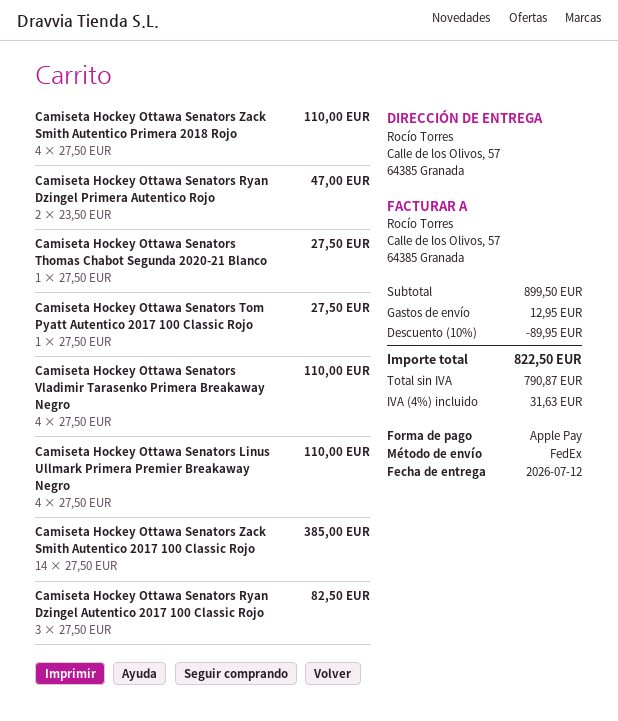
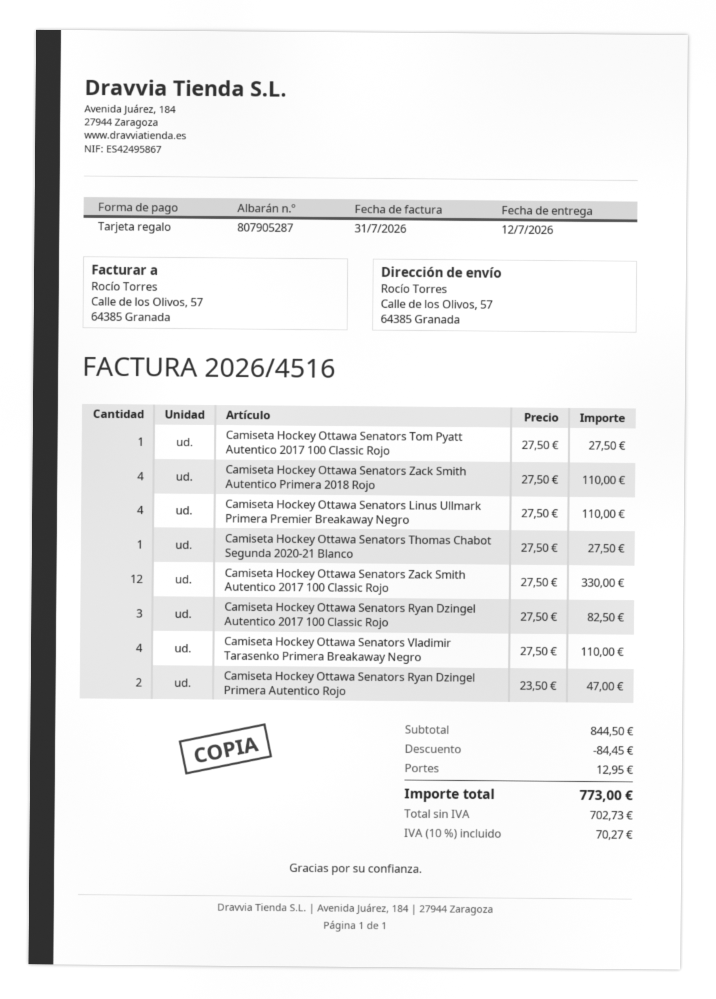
payment method: Apple Pay -> gift card
Camiseta Hockey Ottawa Senators Zack Smith Autentico 2017 100 Classic Rojo: 14 x 27.50 = 385.00 -> 12 x 27.50 = 330.00
subtotal: 899.50 -> 844.50
discount: 89.95 -> 84.45
net: 790.87 -> 702.73
tax: 4% = 31.63 -> 10% = 70.27
total: 822.50 -> 773.00

